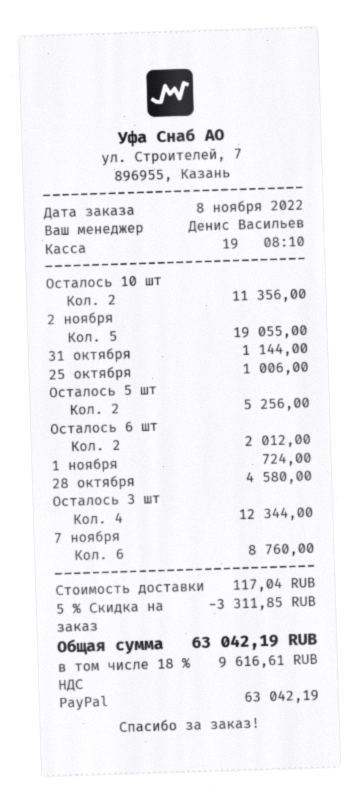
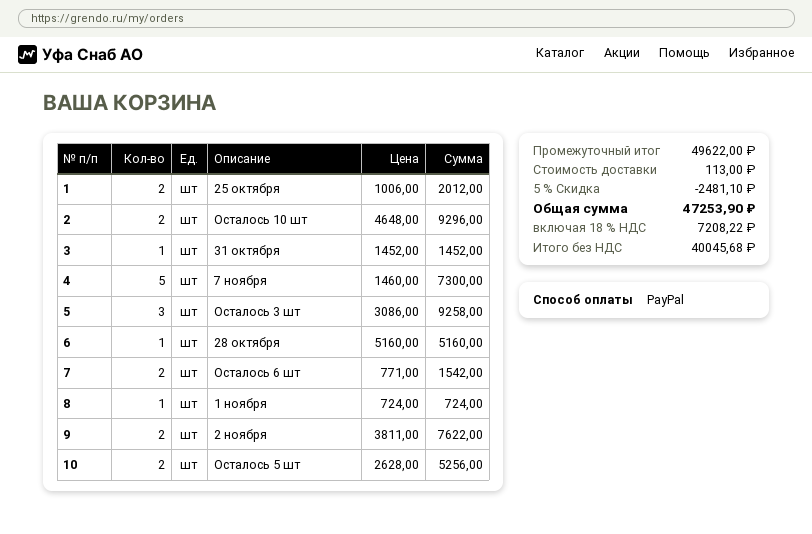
Осталось 10 шт: 2 for 11356.00 -> 2 for 9296.00
2 ноября: 5 for 19055.00 -> 2 for 7622.00
31 октября: 1 for 1144.00 -> 1 for 1452.00
25 октября: 1 for 1006.00 -> 2 for 2012.00
Осталось 6 шт: 2 for 2012.00 -> 2 for 1542.00
28 октября: 1 for 4580.00 -> 1 for 5160.00
Осталось 3 шт: 4 for 12344.00 -> 3 for 9258.00
7 ноября: 6 for 8760.00 -> 5 for 7300.00
discount: 5% = 3311.85 -> 5% = 2481.10
shipping: 117.04 -> 113.00
tax: 18% = 9616.61 -> 18% = 7208.22
total: 63042.19 -> 47253.90

